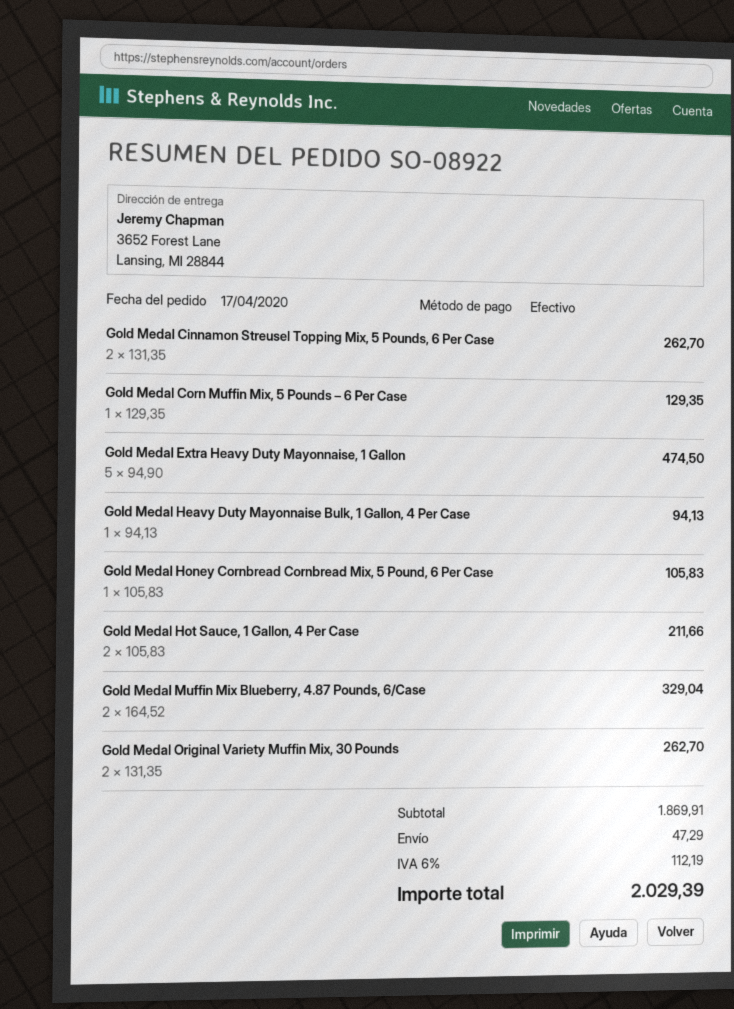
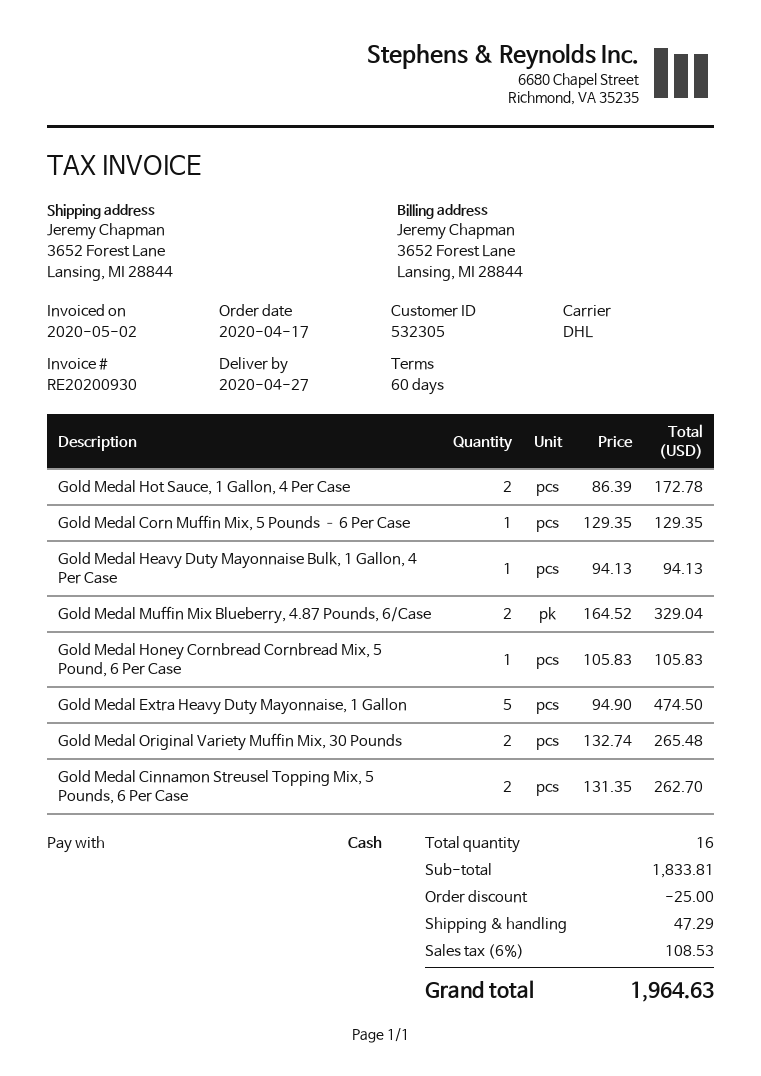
Gold Medal Hot Sauce, 1 Gallon, 4 Per Case: 2 x 105.83 = 211.66 -> 2 x 86.39 = 172.78
Gold Medal Original Variety Muffin Mix, 30 Pounds: 2 x 131.35 = 262.70 -> 2 x 132.74 = 265.48
subtotal: 1869.91 -> 1833.81
discount: none -> 25.00
tax: 6% = 112.19 -> 6% = 108.53
total: 2029.39 -> 1964.63

